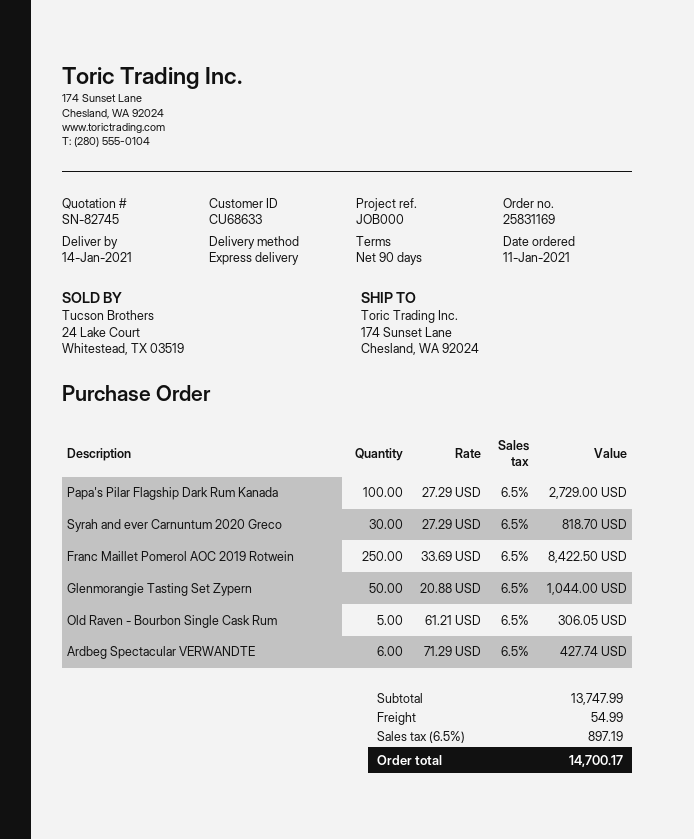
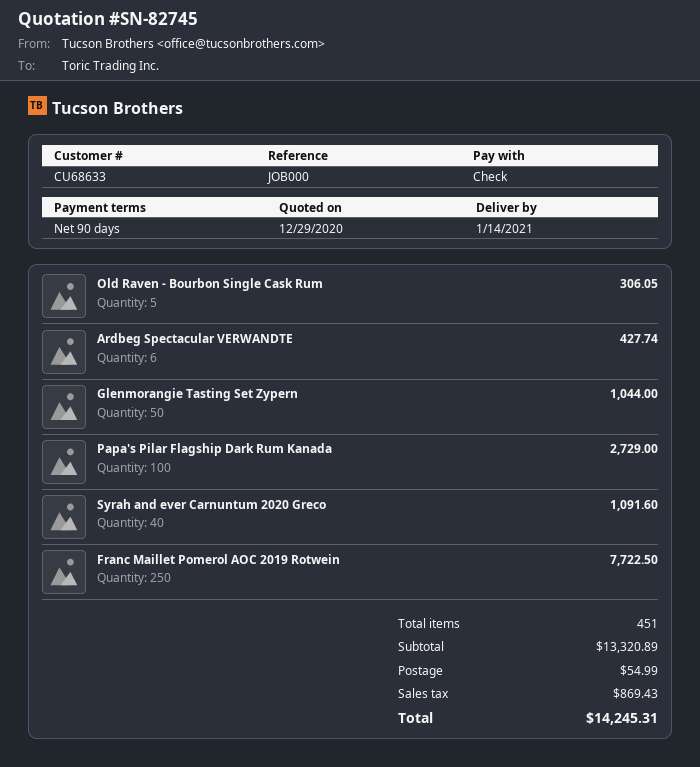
Syrah and ever Carnuntum 2020 Greco: 30 for 818.70 -> 40 for 1091.60
Franc Maillet Pomerol AOC 2019 Rotwein: 250 for 8422.50 -> 250 for 7722.50
subtotal: 13747.99 -> 13320.89
tax: 897.19 -> 869.43
total: 14700.17 -> 14245.31

